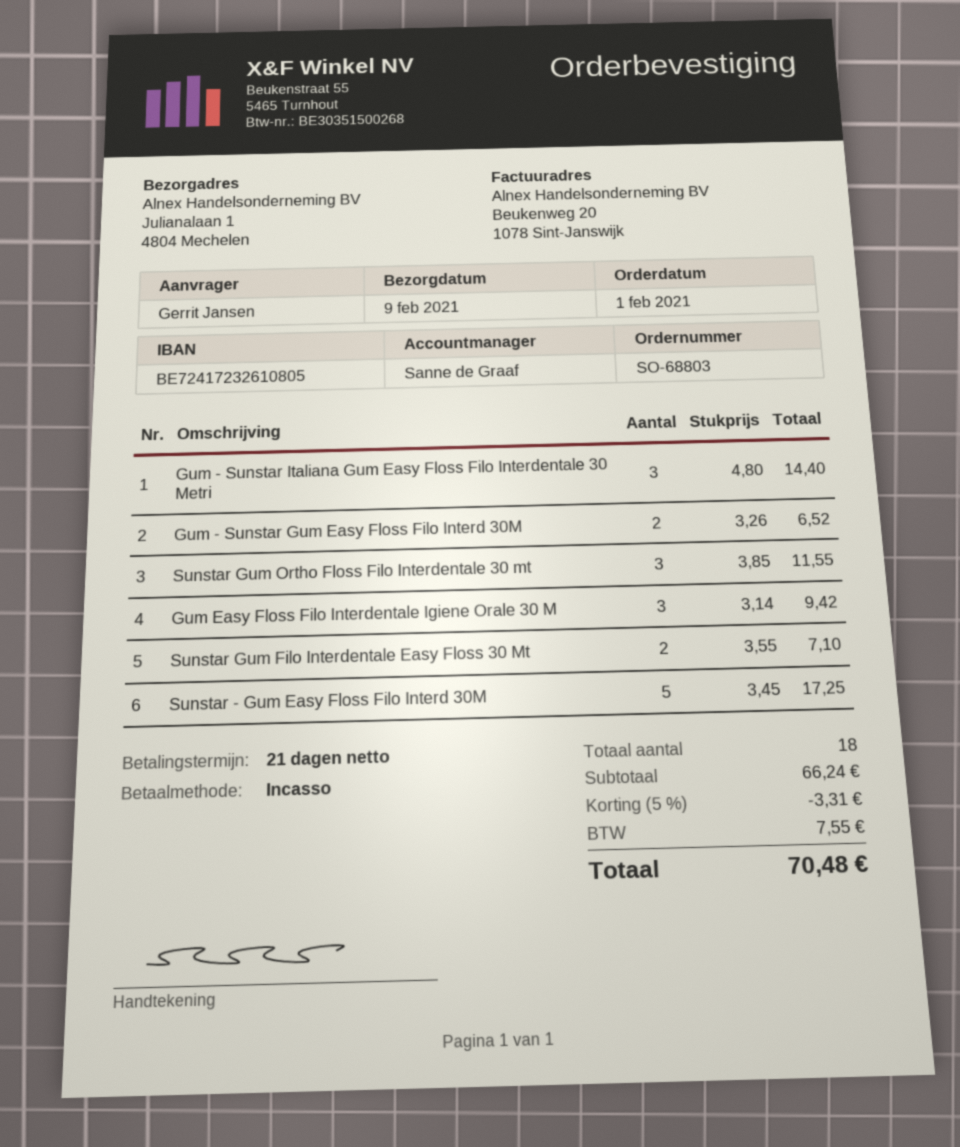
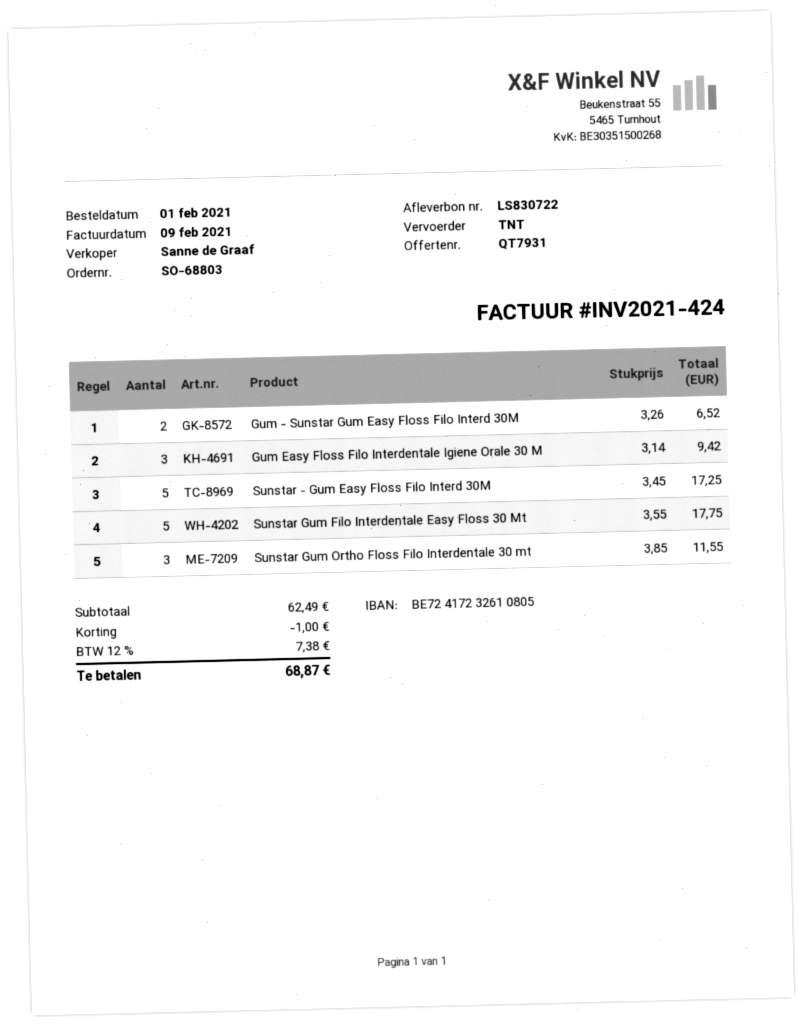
Gum - Sunstar Italiana Gum Easy Floss Filo Interdentale 30 Metri: 3 x 4.80 = 14.40 -> none
Sunstar Gum Filo Interdentale Easy Floss 30 Mt: 2 x 3.55 = 7.10 -> 5 x 3.55 = 17.75
subtotal: 66.24 -> 62.49
discount: 3.31 -> 1.00
tax: 7.55 -> 7.38
total: 70.48 -> 68.87

